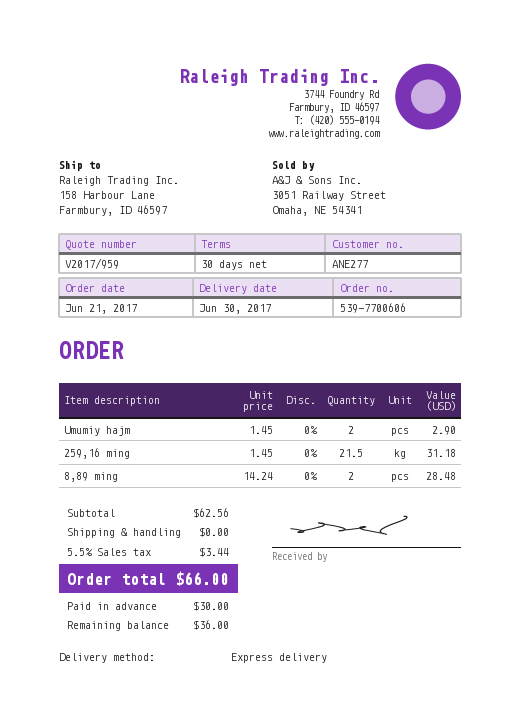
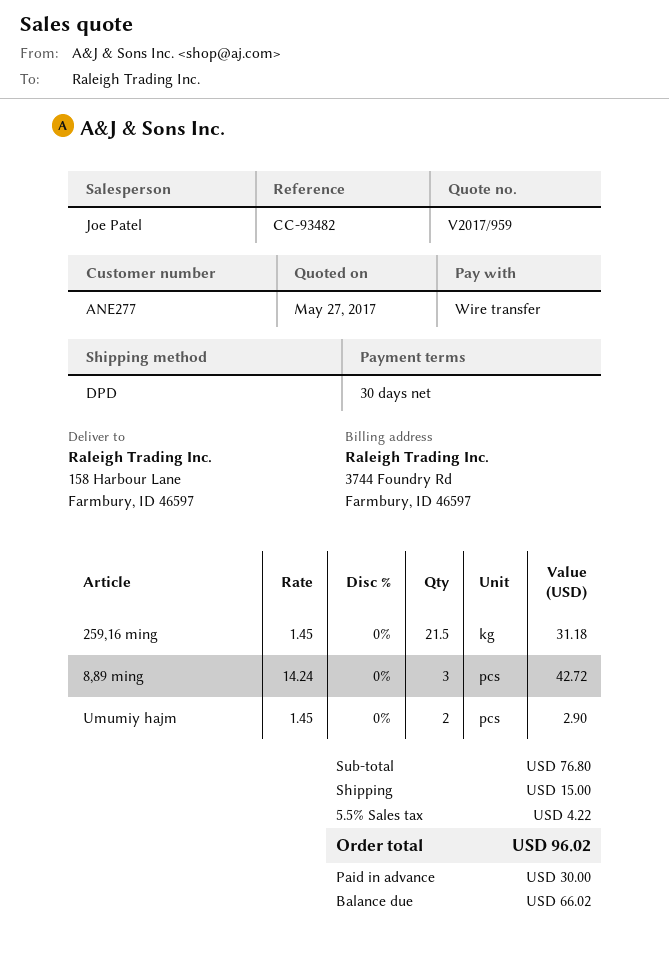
shipping method: express -> DPD
8,89 ming: 2 x 14.24 = 28.48 -> 3 x 14.24 = 42.72
subtotal: 62.56 -> 76.80
shipping: 0.00 -> 15.00
tax: 5.5% = 3.44 -> 5.5% = 4.22
total: 66.00 -> 96.02
balance: 36.00 -> 66.02

